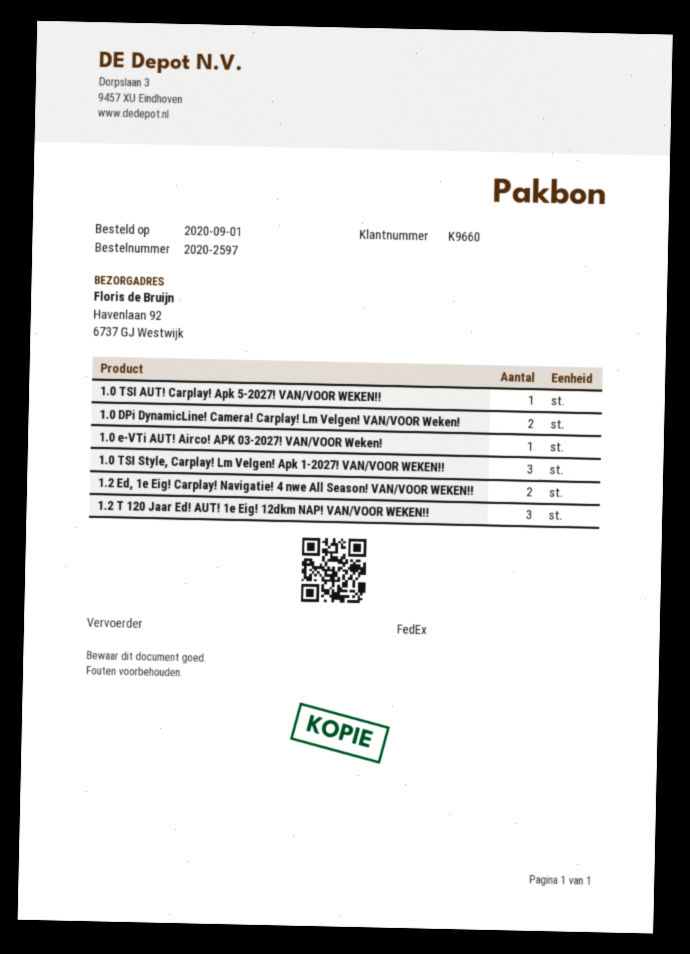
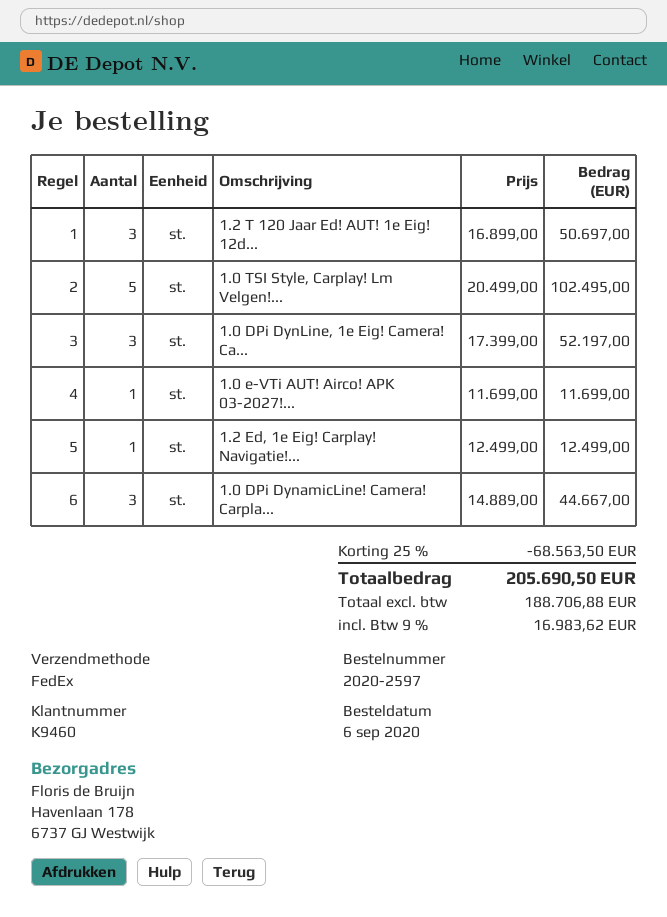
order date: 2020-09-01 -> 2020-09-06
customer number: K9660 -> K9460
ship to: Havenlaan 92, 6737 GJ Westwijk -> Havenlaan 178, 6737 GJ Westwijk
1.0 TSI AUT! Carplay! Apk 5-2027! VAN/VOOR WEKEN!!: 1 -> none
1.0 DPi DynamicLine! Camera! Carplay! Lm Velgen! VAN/VOOR Weken!: 2 -> 3
1.0 TSI Style, Carplay! Lm Velgen! Apk 1-2027! VAN/VOOR WEKEN!!: 3 -> 5
1.2 Ed, 1e Eig! Carplay! Navigatie! 4 nwe All Season! VAN/VOOR WEKEN!!: 2 -> 1
1.0 DPi DynLine, 1e Eig! Camera! Ca...: none -> 3

